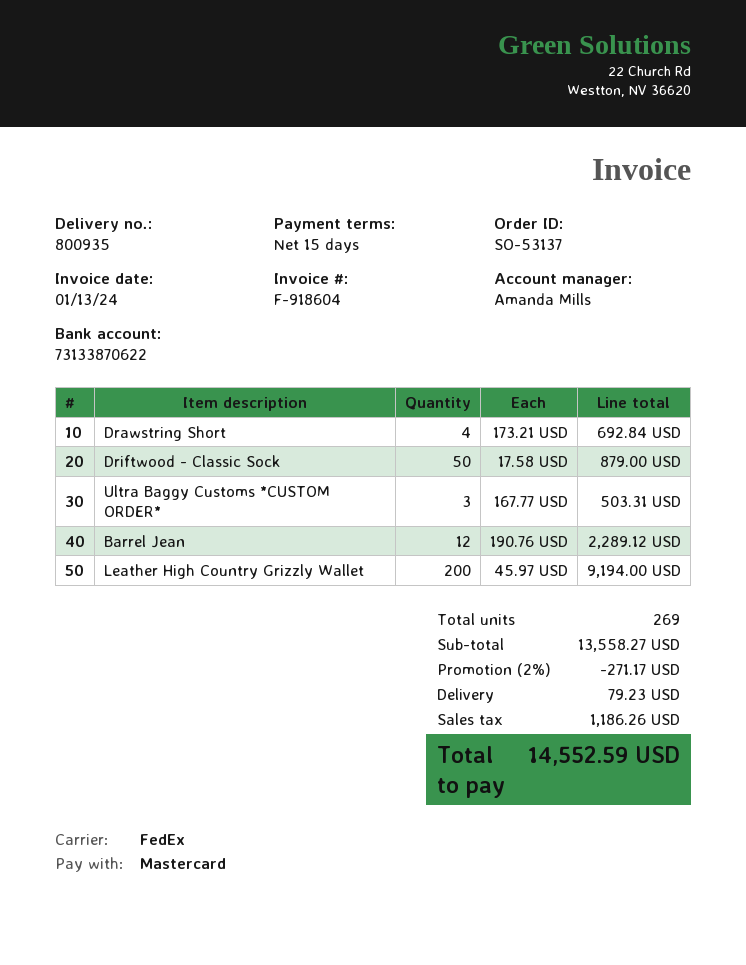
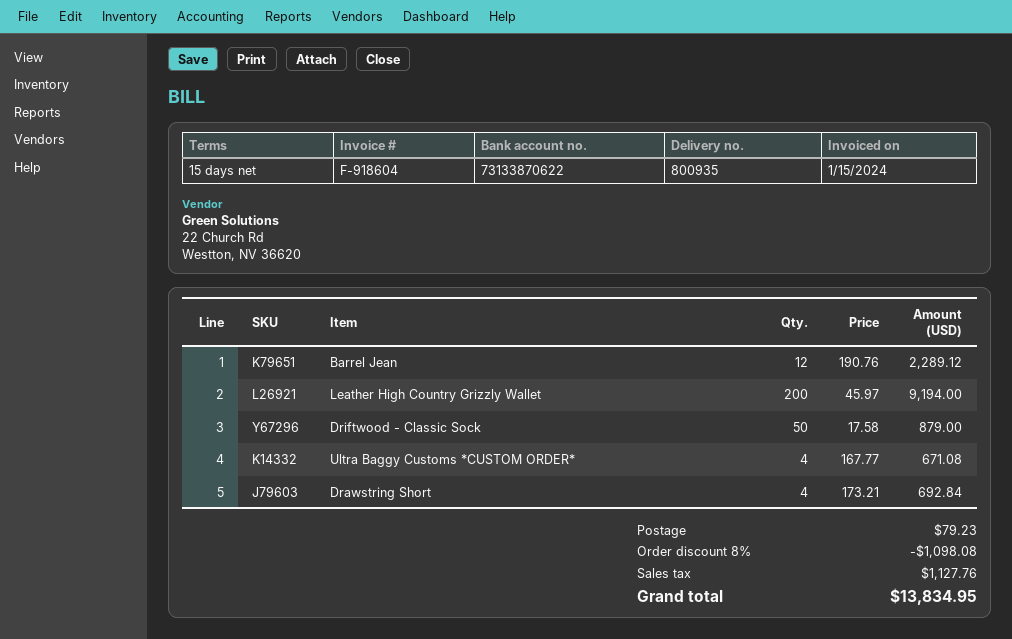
invoice date: 2024-01-13 -> 2024-01-15
Ultra Baggy Customs *CUSTOM ORDER*: 3 x 167.77 = 503.31 -> 4 x 167.77 = 671.08
discount: 2% = 271.17 -> 8% = 1098.08
tax: 1186.26 -> 1127.76
total: 14552.59 -> 13834.95

